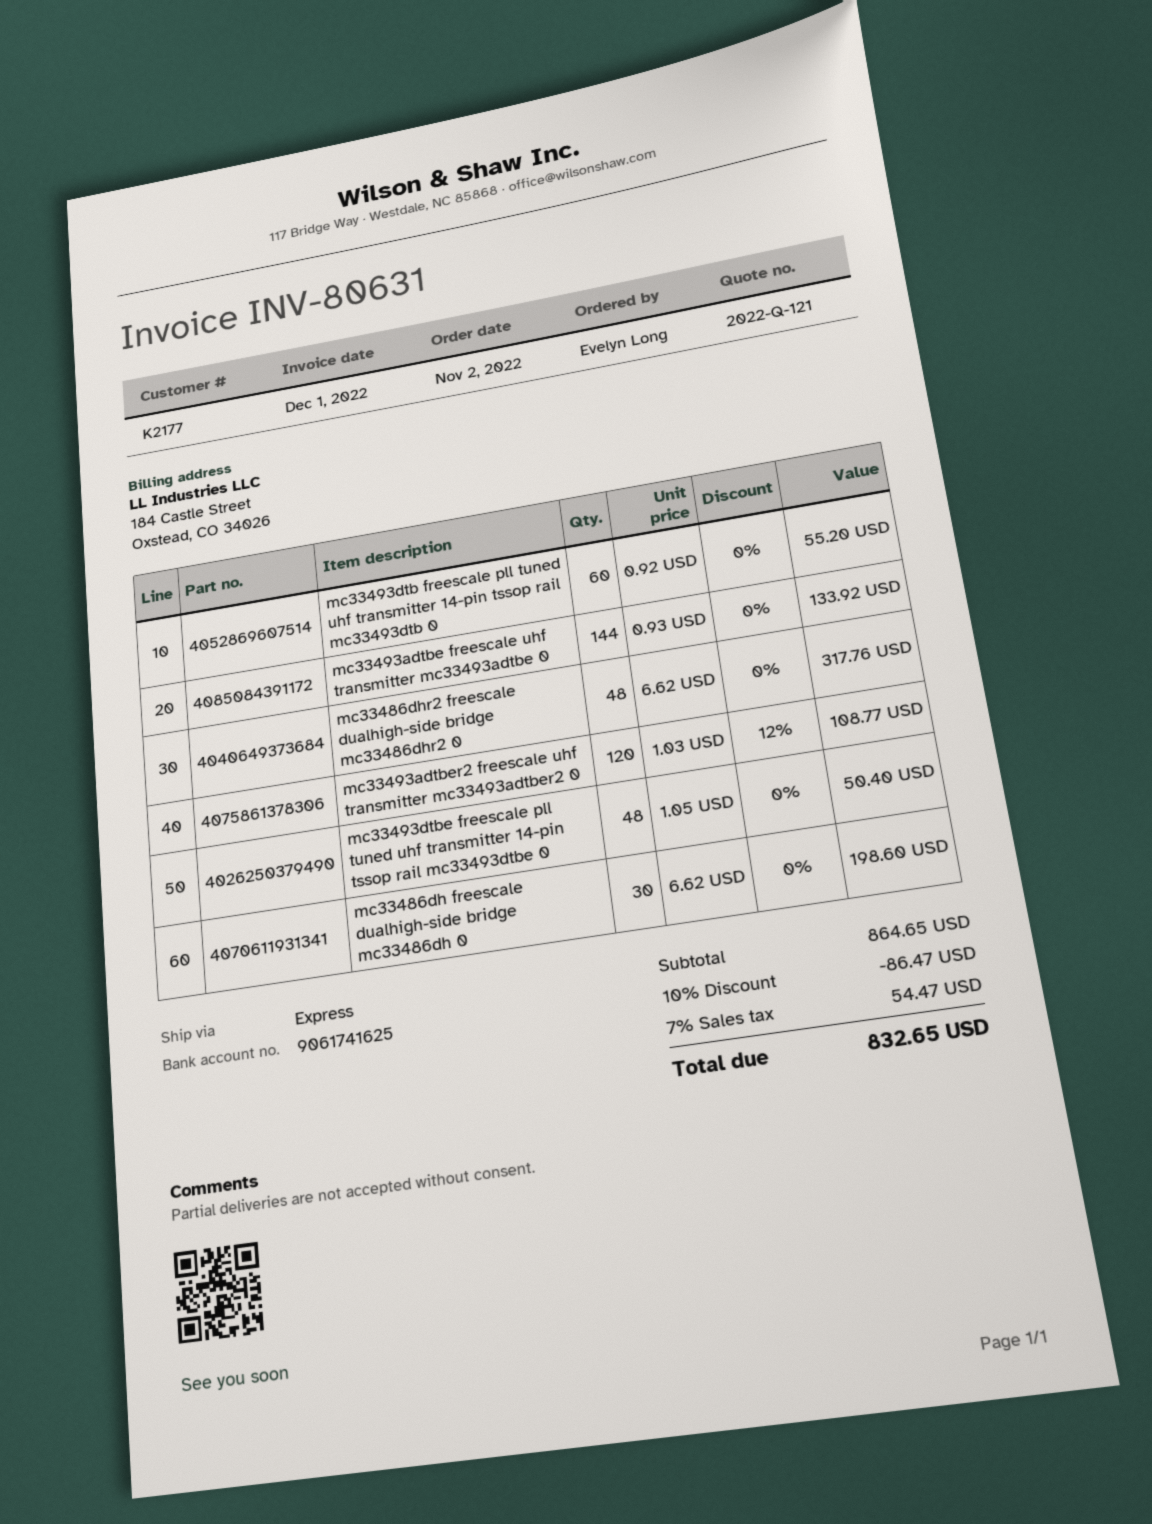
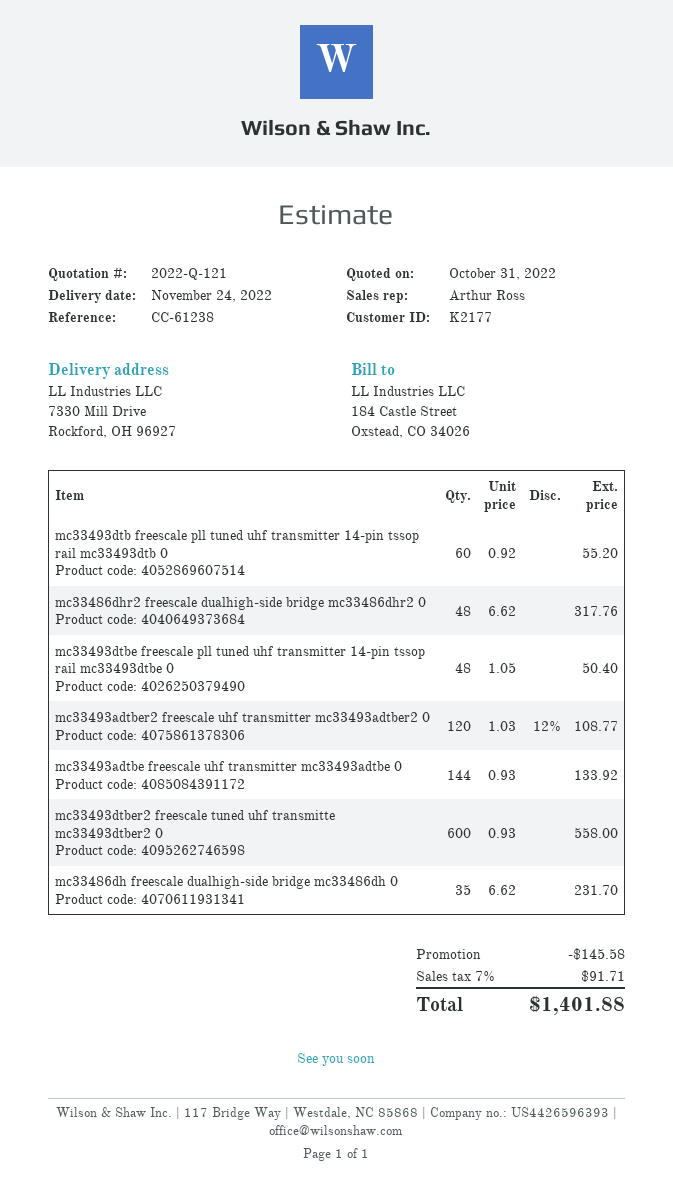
mc33486dh freescale dualhigh-side bridge mc33486dh 0: 30 x 6.62 = 198.60 -> 35 x 6.62 = 231.70
mc33493dtber2 freescale tuned uhf transmitte mc33493dtber2 0: none -> 600 x 0.93 = 558.00
discount: 86.47 -> 145.58
tax: 7% = 54.47 -> 7% = 91.71
total: 832.65 -> 1401.88

